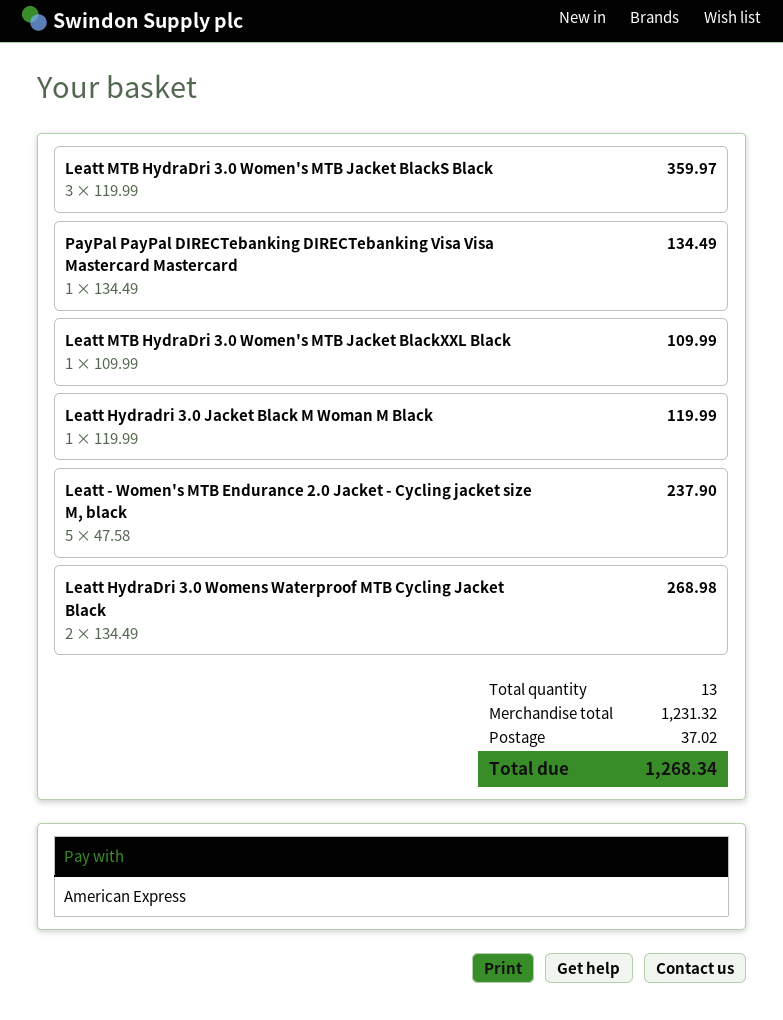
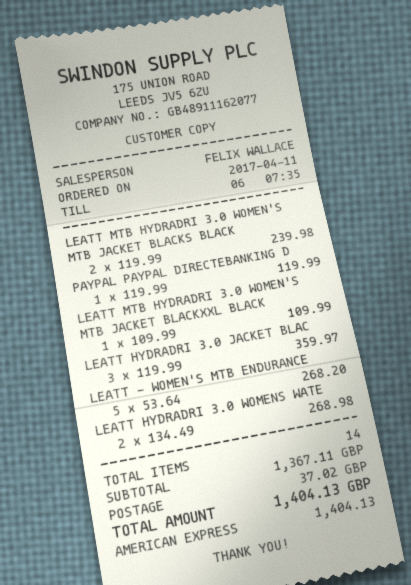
Leatt MTB HydraDri 3.0 Women's MTB Jacket BlackS Black: 3 x 119.99 = 359.97 -> 2 x 119.99 = 239.98
PayPal PayPal DIRECTebanking DIRECTebanking Visa Visa Mastercard Mastercard: 1 x 134.49 = 134.49 -> 1 x 119.99 = 119.99
Leatt Hydradri 3.0 Jacket Black M Woman M Black: 1 x 119.99 = 119.99 -> 3 x 119.99 = 359.97
Leatt - Women's MTB Endurance 2.0 Jacket - Cycling jacket size M, black: 5 x 47.58 = 237.90 -> 5 x 53.64 = 268.20
total quantity: 13 -> 14
subtotal: 1231.32 -> 1367.11
total: 1268.34 -> 1404.13

